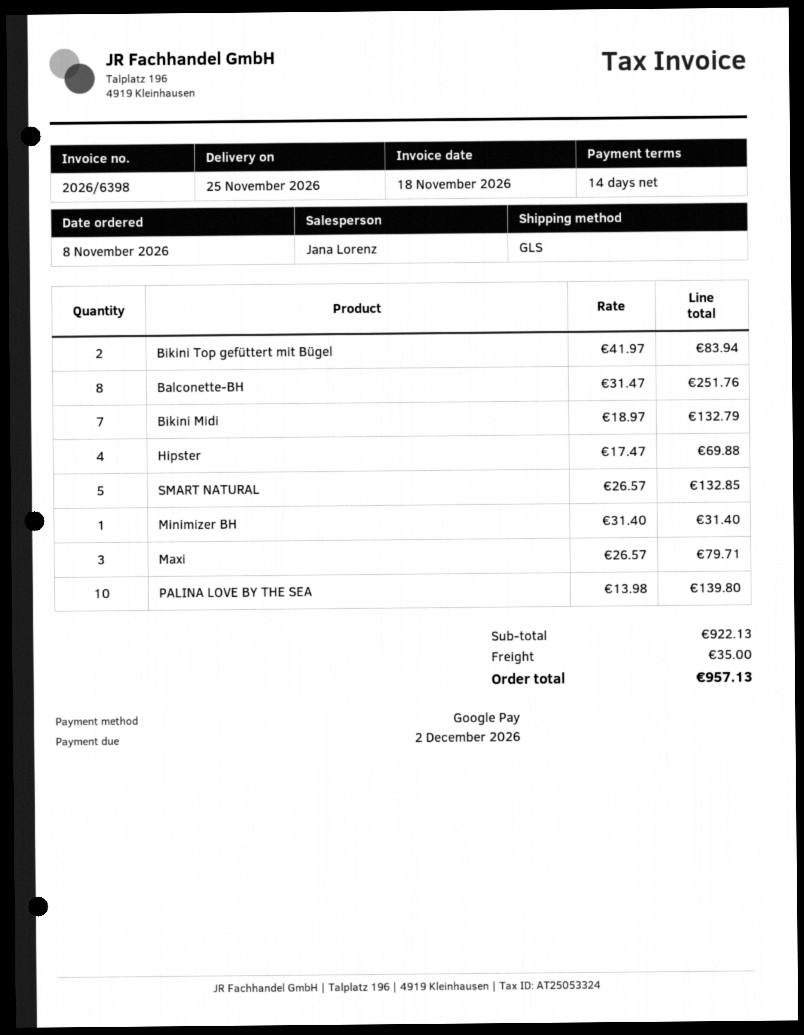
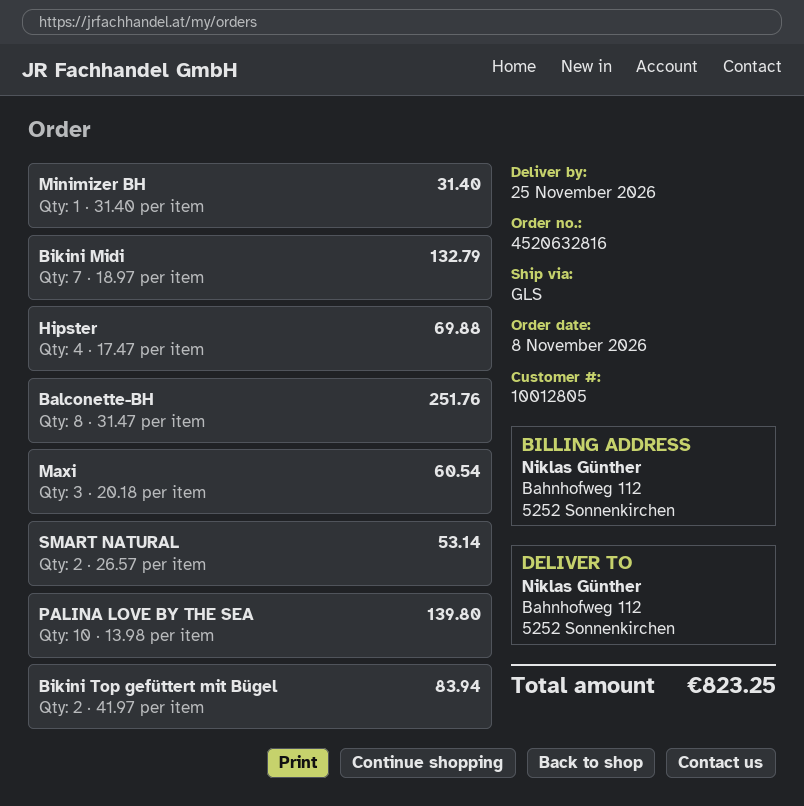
SMART NATURAL: 5 x 26.57 = 132.85 -> 2 x 26.57 = 53.14
Maxi: 3 x 26.57 = 79.71 -> 3 x 20.18 = 60.54
shipping: 35.00 -> none
total: 957.13 -> 823.25

